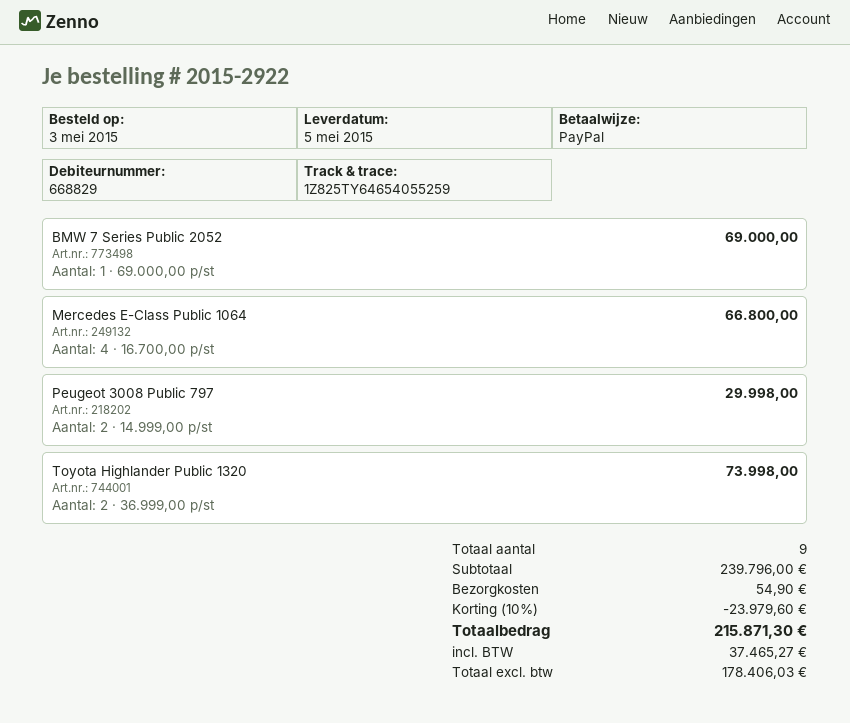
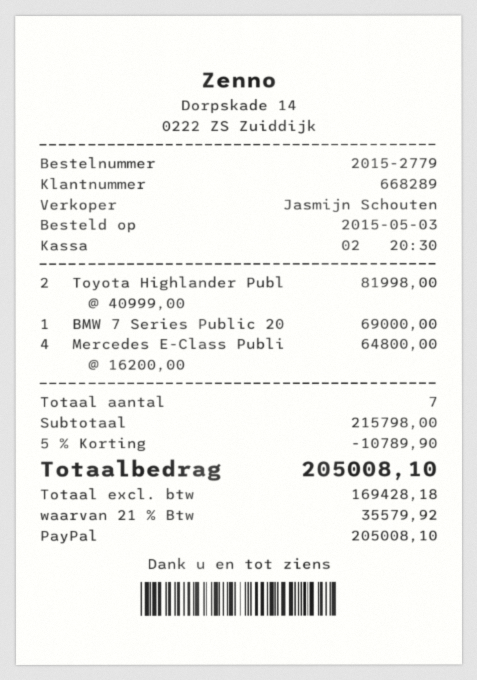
order number: 2015-2922 -> 2015-2779
customer number: 668829 -> 668289
Mercedes E-Class Public 1064: 4 x 16700.00 = 66800.00 -> 4 x 16200.00 = 64800.00
Peugeot 3008 Public 797: 2 x 14999.00 = 29998.00 -> none
Toyota Highlander Public 1320: 2 x 36999.00 = 73998.00 -> 2 x 40999.00 = 81998.00
total quantity: 9 -> 7
subtotal: 239796.00 -> 215798.00
discount: 10% = 23979.60 -> 5% = 10789.90
shipping: 54.90 -> none
net: 178406.03 -> 169428.18
tax: 37465.27 -> 35579.92
total: 215871.30 -> 205008.10

